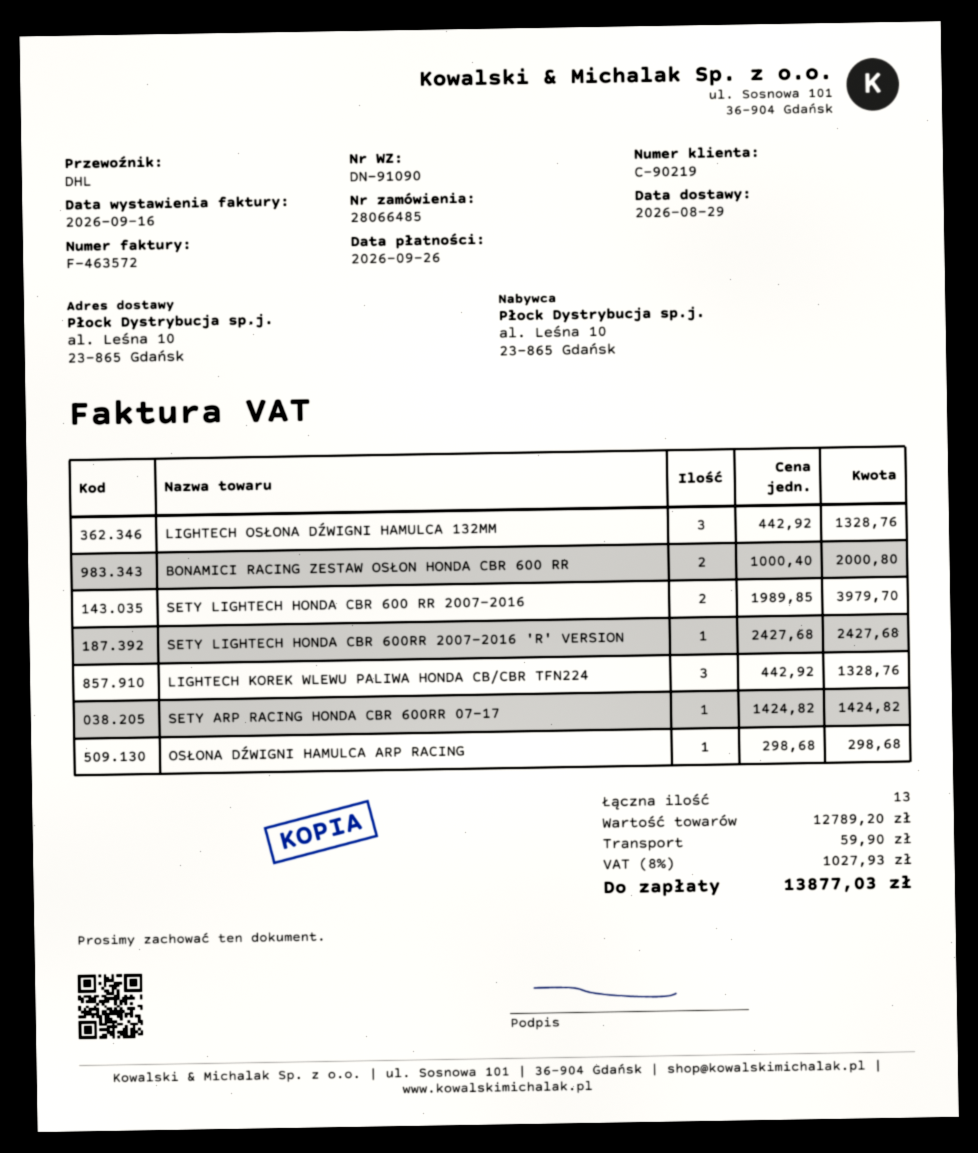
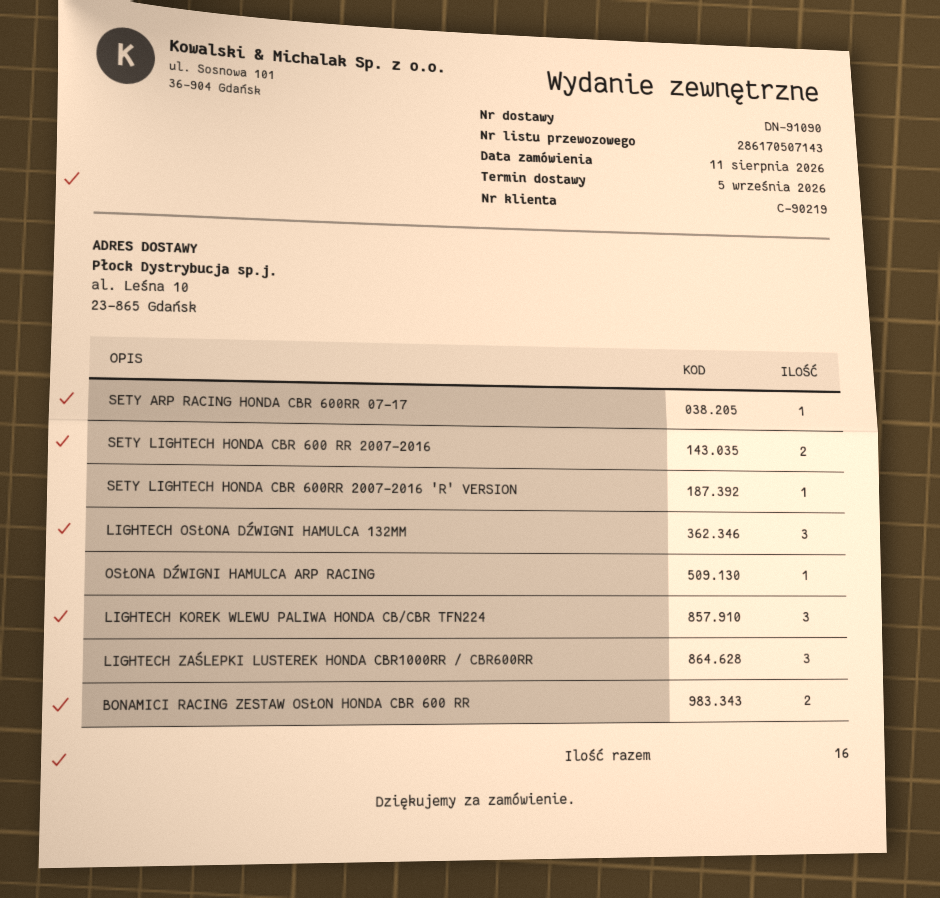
delivery date: 2026-08-29 -> 2026-09-05
LIGHTECH ZAŚLEPKI LUSTEREK HONDA CBR1000RR / CBR600RR: none -> 3
total quantity: 13 -> 16

